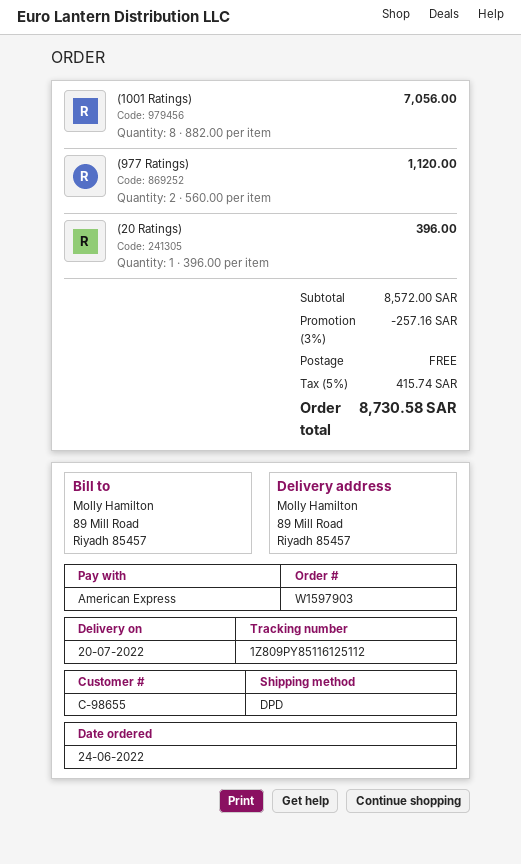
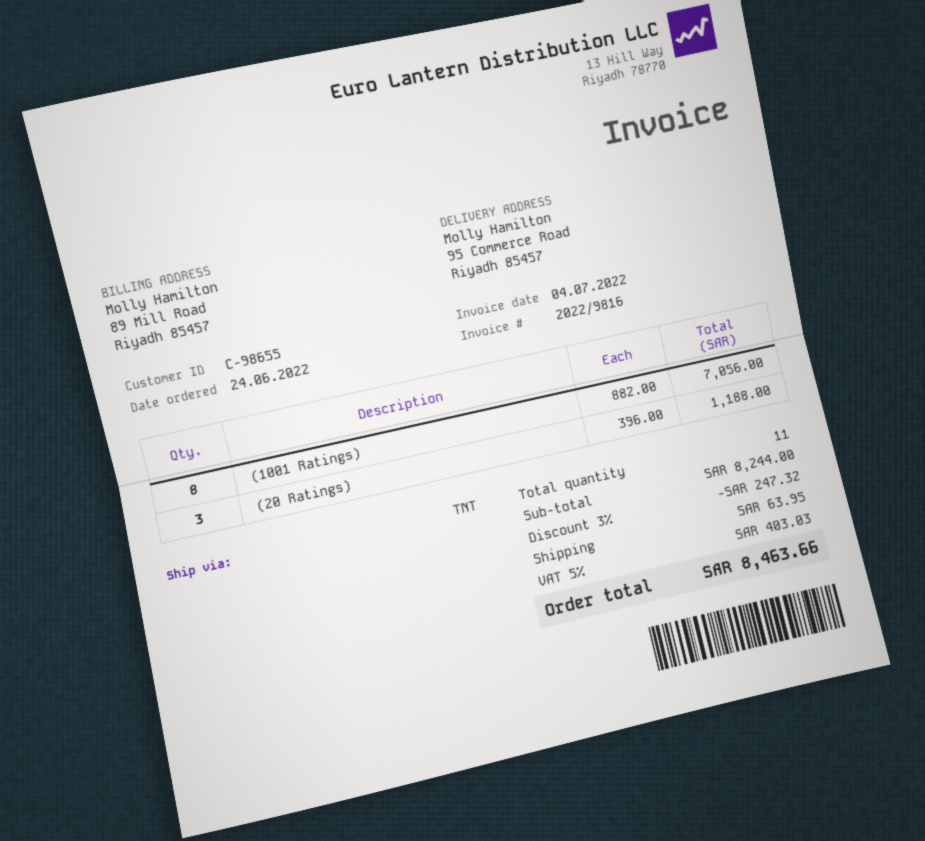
shipping method: DPD -> TNT
ship to: 89 Mill Road, Riyadh 85457 -> 95 Commerce Road, Riyadh 85457
(977 Ratings): 2 x 560.00 = 1120.00 -> none
(20 Ratings): 1 x 396.00 = 396.00 -> 3 x 396.00 = 1188.00
subtotal: 8572.00 -> 8244.00
discount: 3% = 257.16 -> 3% = 247.32
shipping: 0.00 -> 63.95
tax: 5% = 415.74 -> 5% = 403.03
total: 8730.58 -> 8463.66

